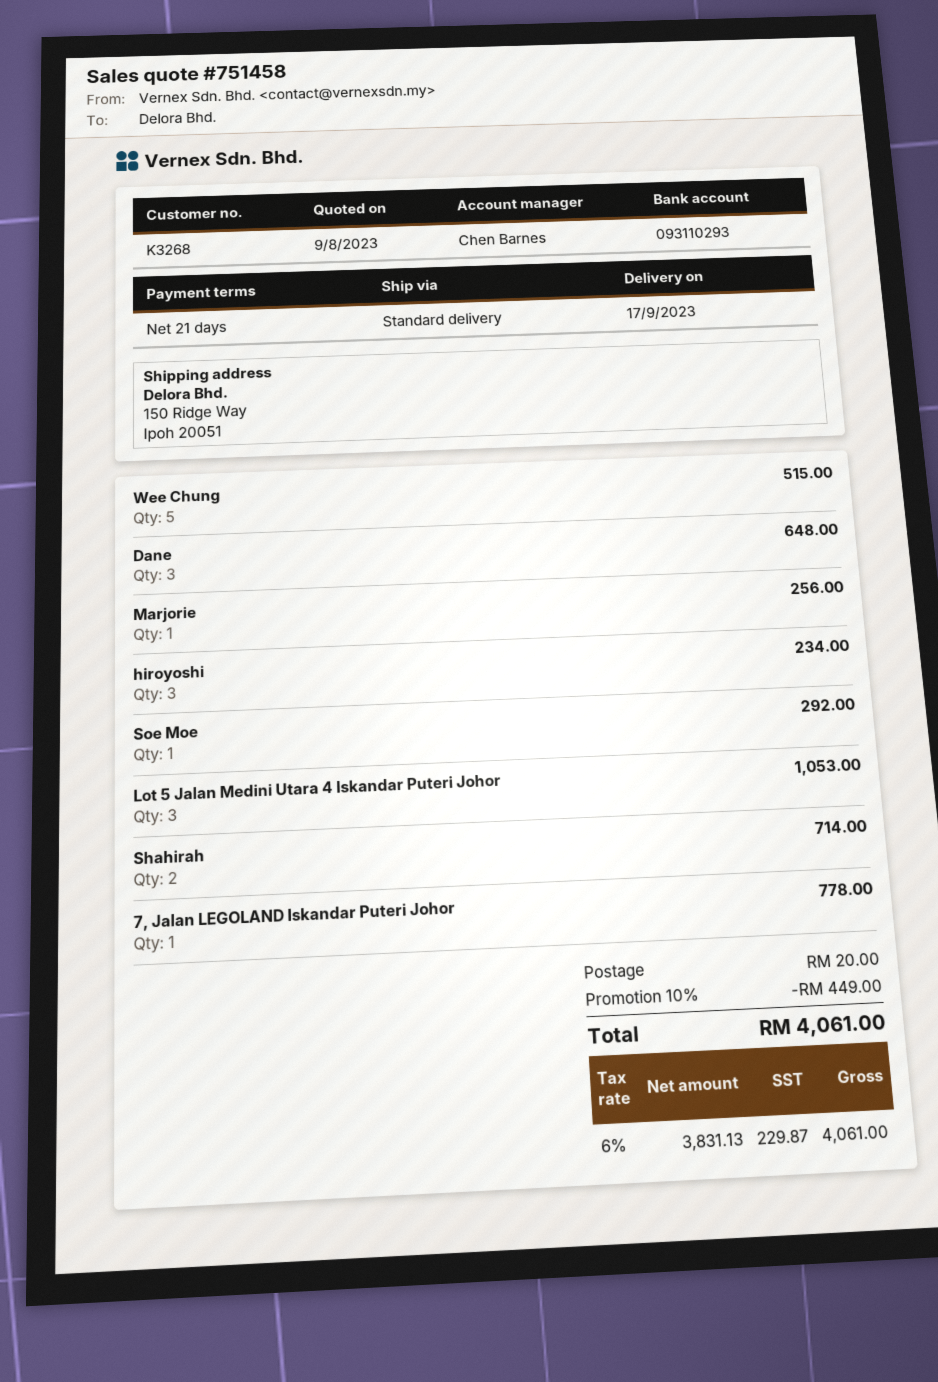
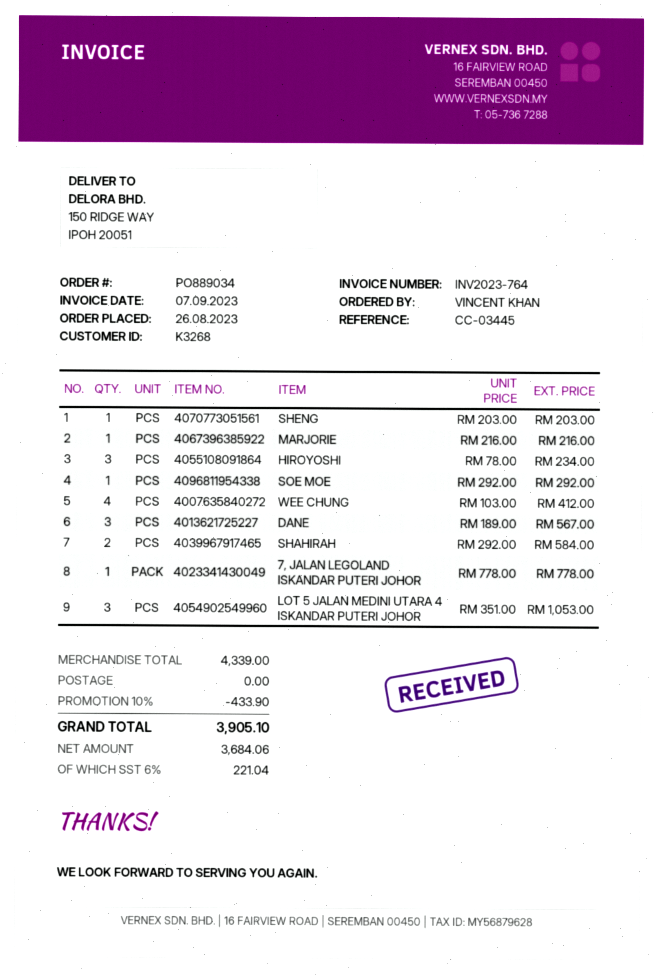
Wee Chung: 5 for 515.00 -> 4 for 412.00
Dane: 3 for 648.00 -> 3 for 567.00
Marjorie: 1 for 256.00 -> 1 for 216.00
Shahirah: 2 for 714.00 -> 2 for 584.00
SHENG: none -> 1 for 203.00
discount: 10% = 449.00 -> 10% = 433.90
shipping: 20.00 -> 0.00
net: 3831.13 -> 3684.06
tax: 6% = 229.87 -> 6% = 221.04
total: 4061.00 -> 3905.10

